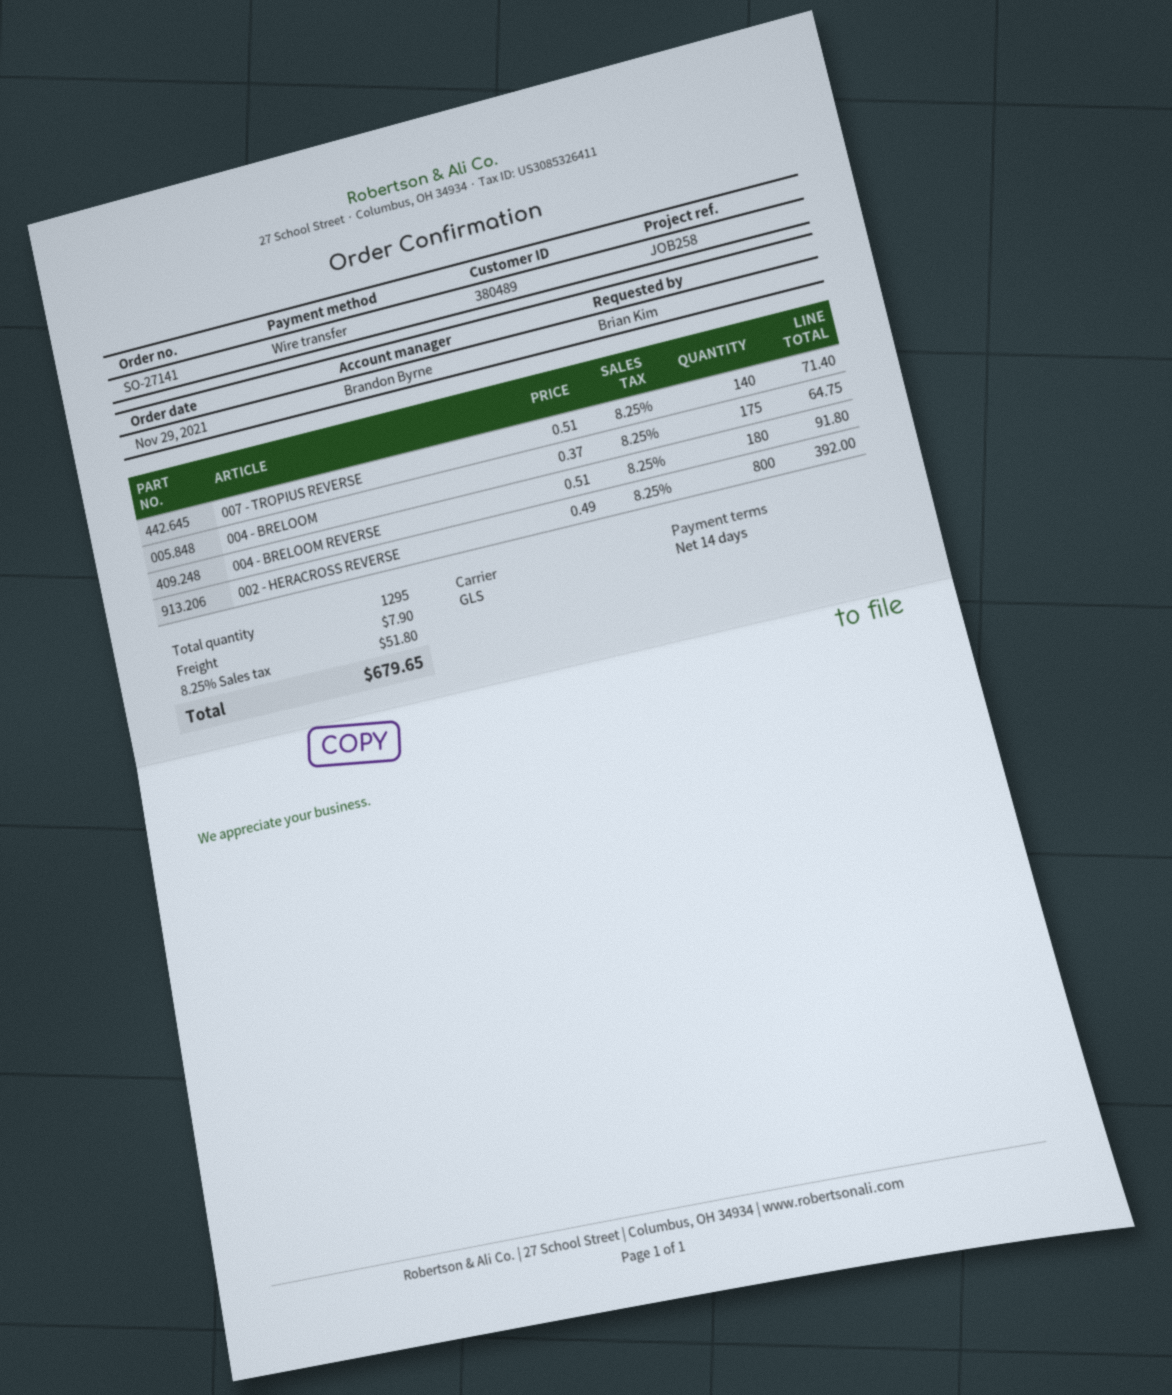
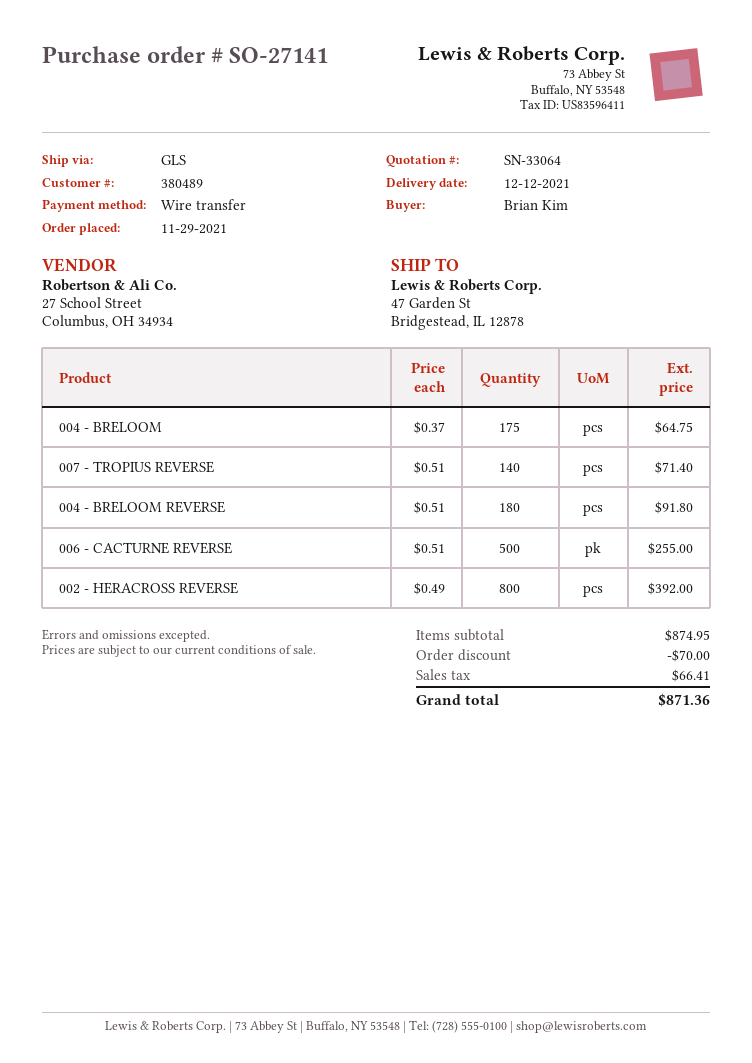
006 - CACTURNE REVERSE: none -> 500 x 0.51 = 255.00
discount: none -> 70.00
shipping: 7.90 -> none
tax: 51.80 -> 66.41
total: 679.65 -> 871.36

